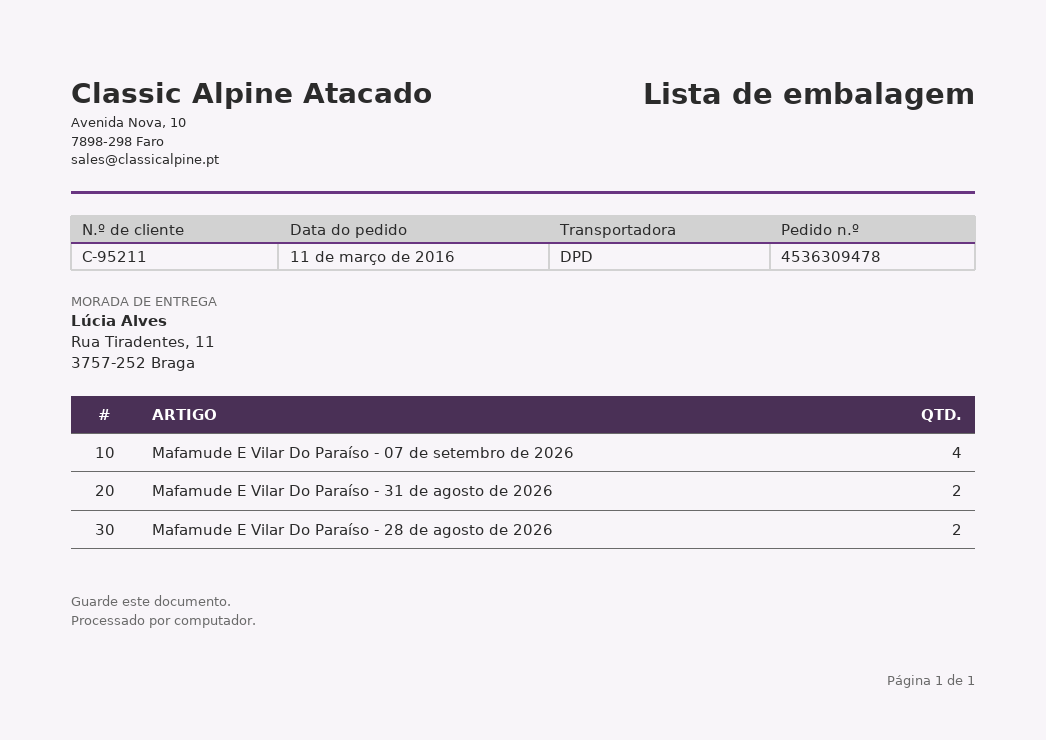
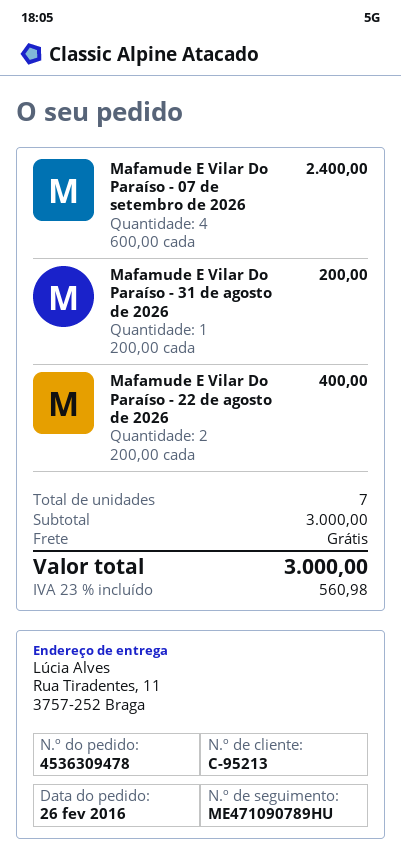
order date: 2016-03-11 -> 2016-02-26
customer number: C-95211 -> C-95213
Mafamude E Vilar Do Paraíso - 31 de agosto de 2026: 2 -> 1
Mafamude E Vilar Do Paraíso - 28 de agosto de 2026: 2 -> none
Mafamude E Vilar Do Paraíso - 22 de agosto de 2026: none -> 2

